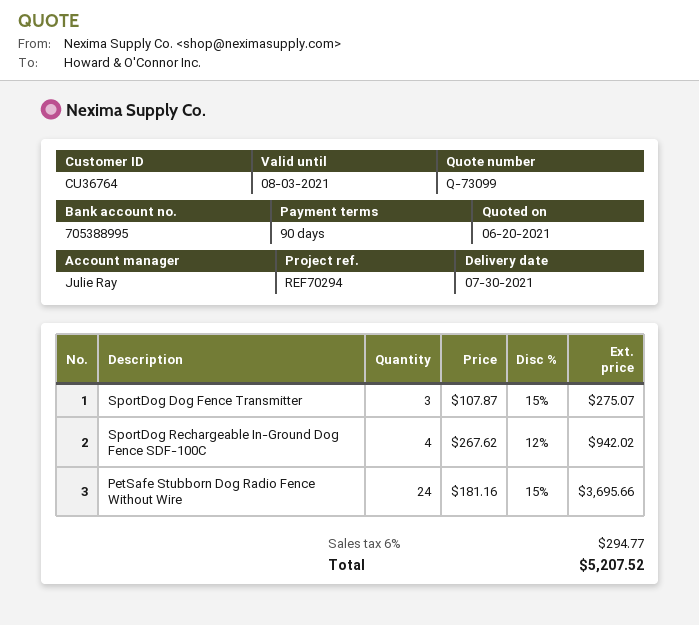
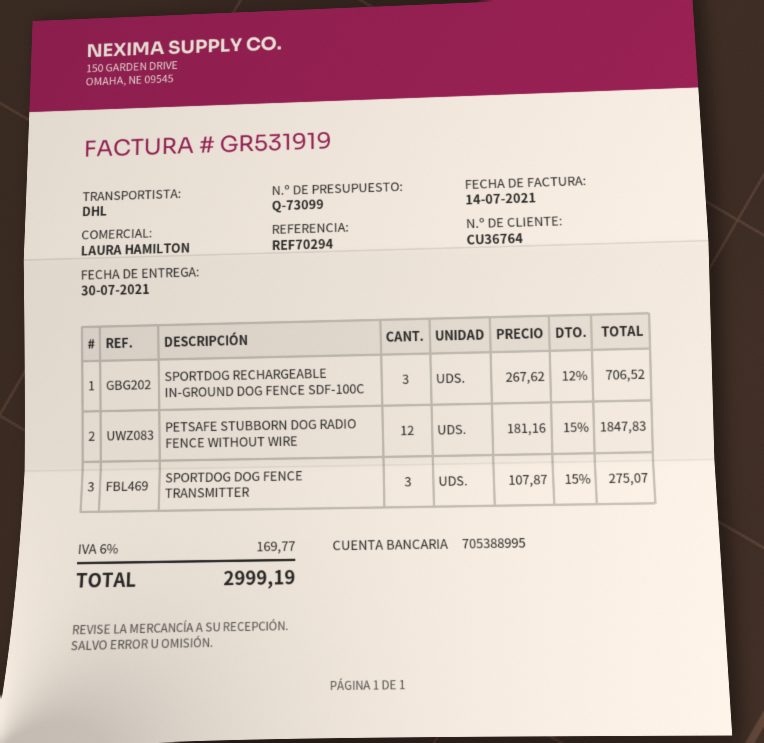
sales rep: Julie Ray -> LAURA HAMILTON
SportDog Rechargeable In-Ground Dog Fence SDF-100C: 4 x 267.62 - 12% = 942.02 -> 3 x 267.62 - 12% = 706.52
PetSafe Stubborn Dog Radio Fence Without Wire: 24 x 181.16 - 15% = 3695.66 -> 12 x 181.16 - 15% = 1847.83
tax: 6% = 294.77 -> 6% = 169.77
total: 5207.52 -> 2999.19

